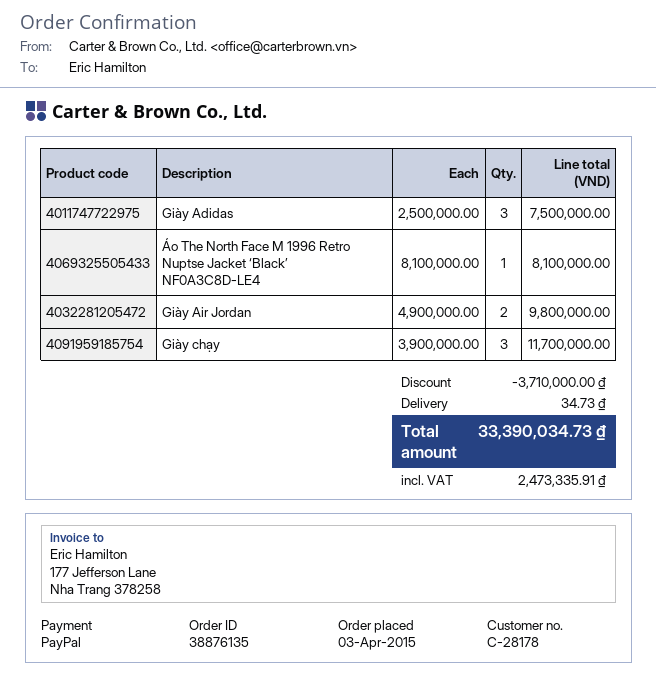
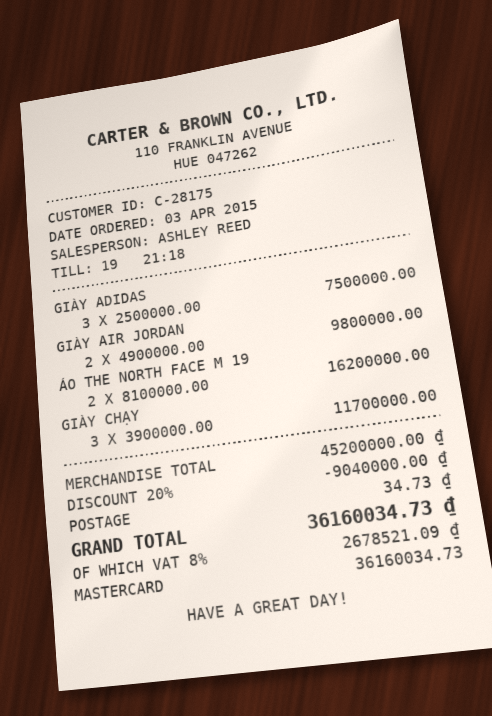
customer number: C-28178 -> C-28175
payment method: PayPal -> Mastercard
Áo The North Face M 1996 Retro Nuptse Jacket ‘Black’ NF0A3C8D-LE4: 1 x 8100000.00 = 8100000.00 -> 2 x 8100000.00 = 16200000.00
discount: 3710000.00 -> 9040000.00
tax: 2473335.91 -> 2678521.09
total: 33390034.73 -> 36160034.73

